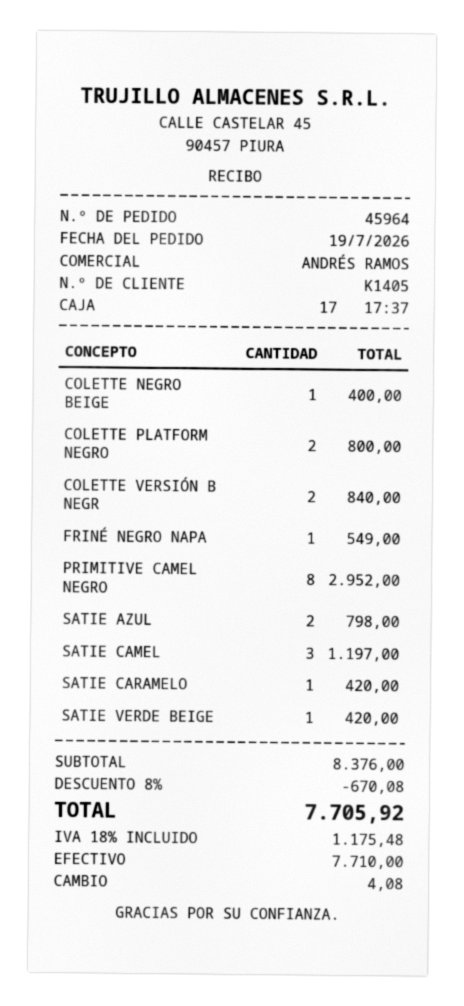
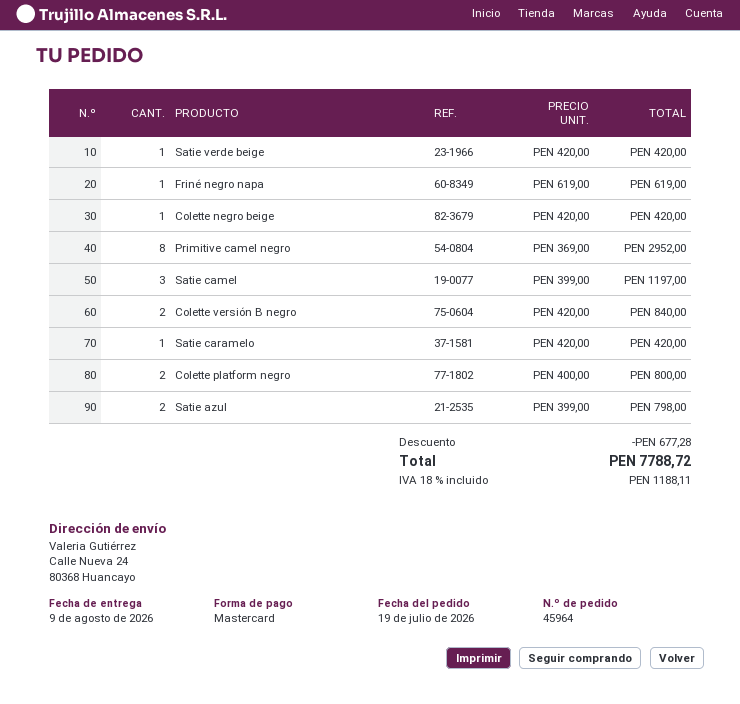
payment method: cash -> Mastercard
COLETTE NEGRO BEIGE: 1 for 400.00 -> 1 for 420.00
FRINÉ NEGRO NAPA: 1 for 549.00 -> 1 for 619.00
discount: 670.08 -> 677.28
tax: 18% = 1175.48 -> 18% = 1188.11
total: 7705.92 -> 7788.72

